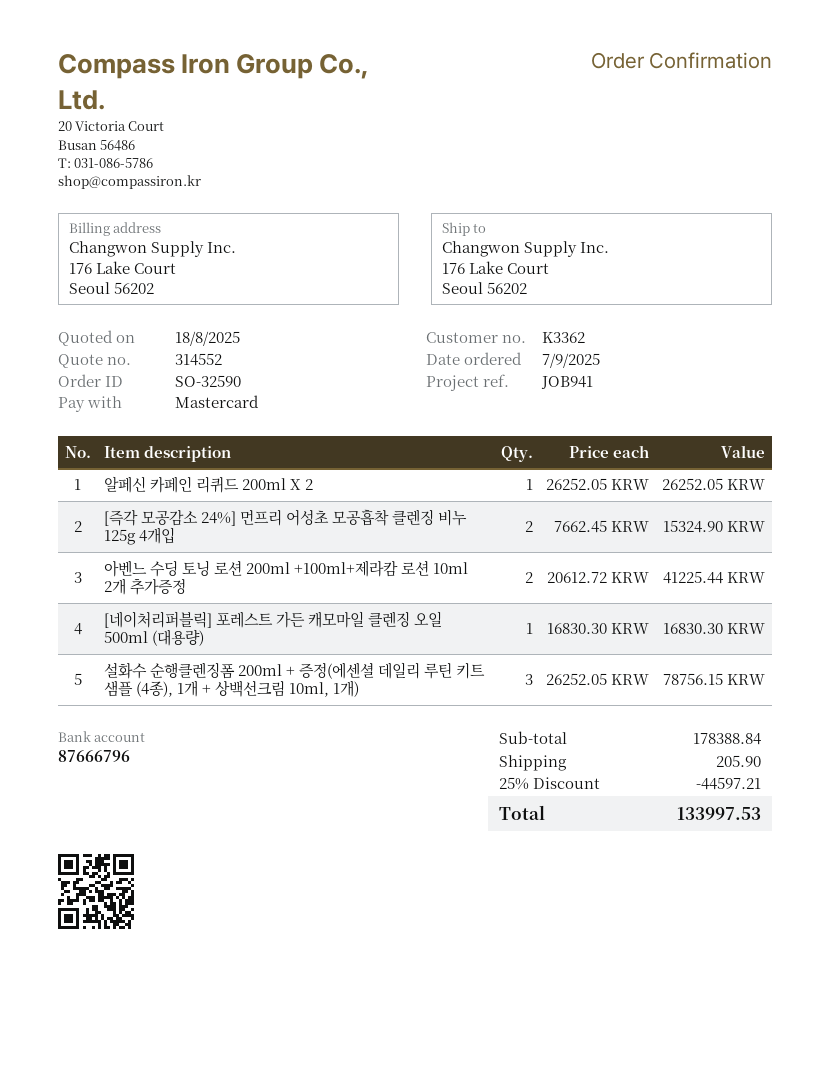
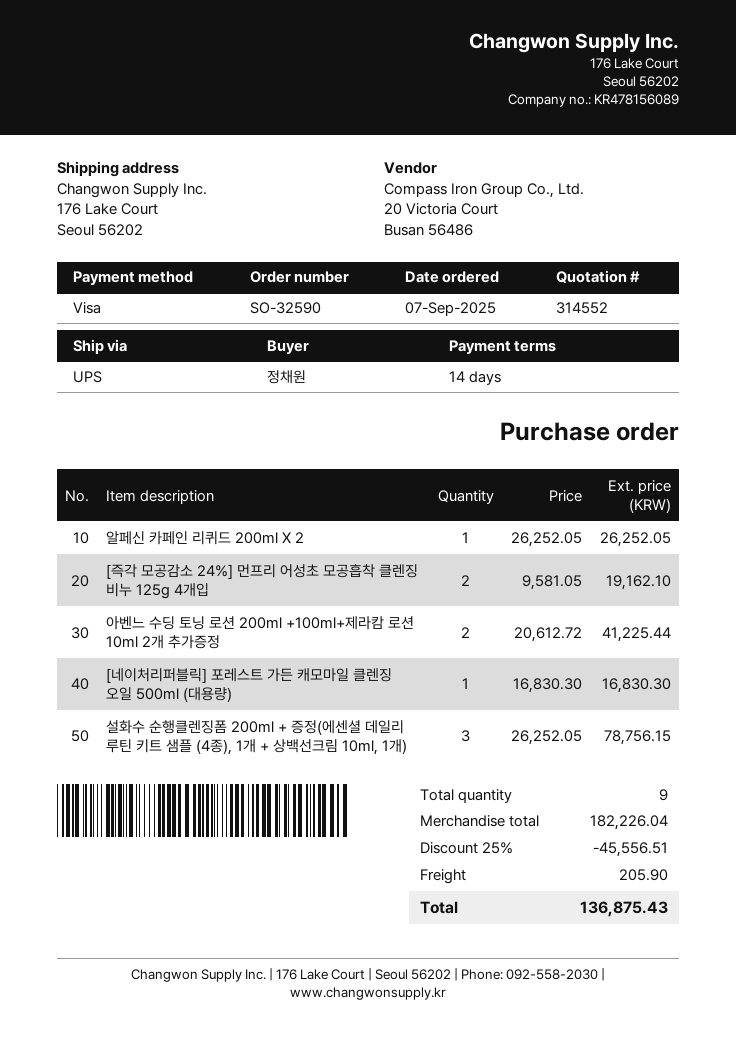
payment method: Mastercard -> Visa
[즉각 모공감소 24%] 먼프리 어성초 모공흡착 클렌징 비누 125g 4개입: 2 x 7662.45 = 15324.90 -> 2 x 9581.05 = 19162.10
subtotal: 178388.84 -> 182226.04
discount: 25% = 44597.21 -> 25% = 45556.51
total: 133997.53 -> 136875.43

